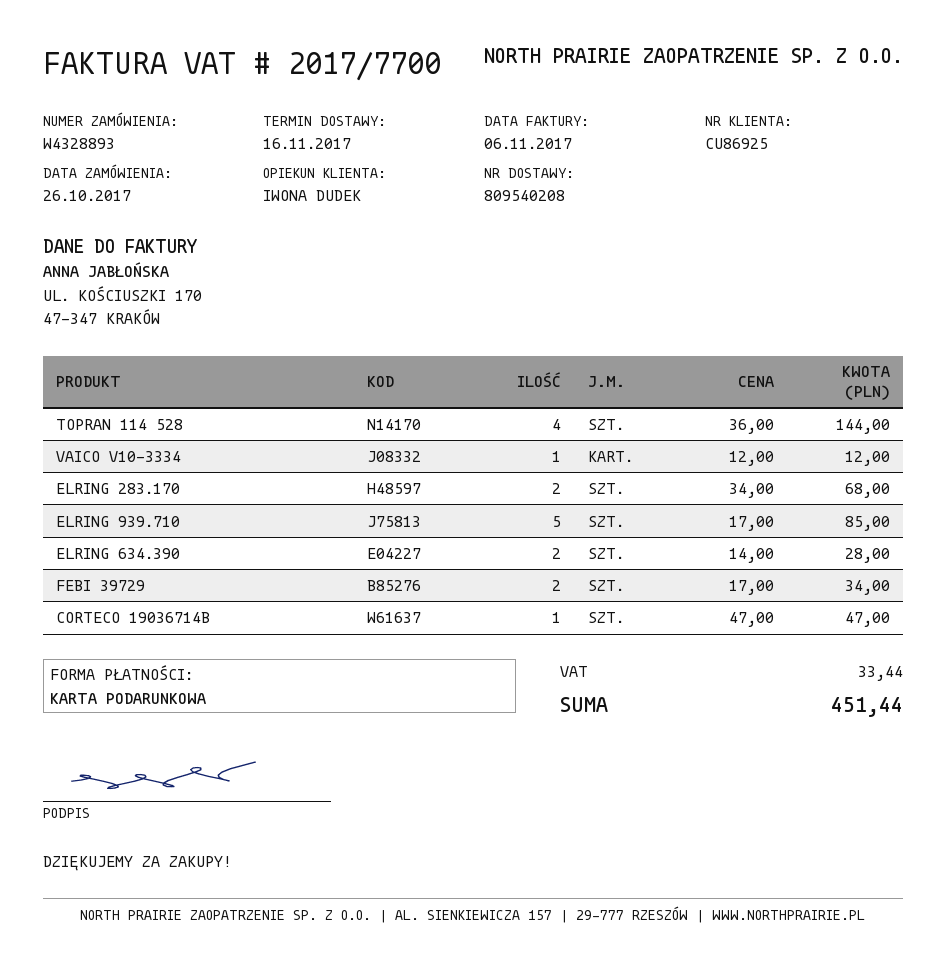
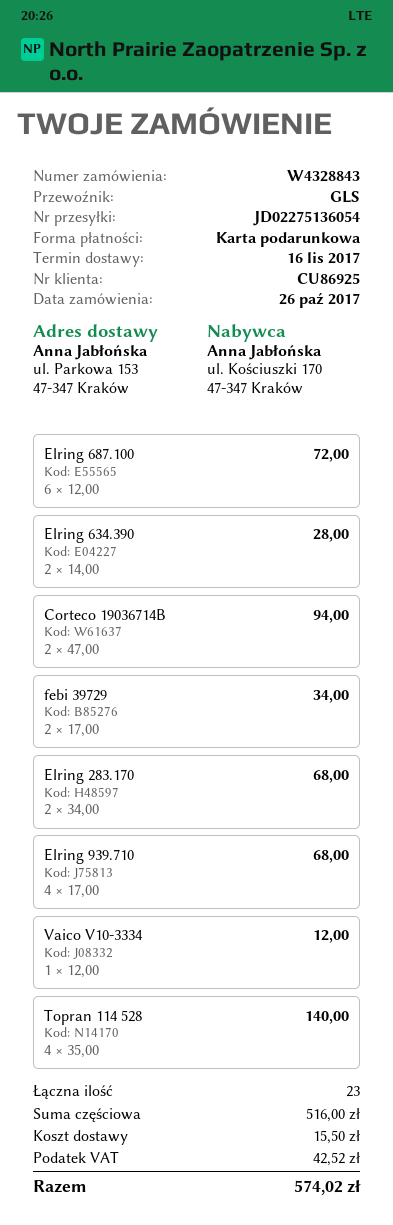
order number: W4328893 -> W4328843
TOPRAN 114 528: 4 x 36.00 = 144.00 -> 4 x 35.00 = 140.00
ELRING 939.710: 5 x 17.00 = 85.00 -> 4 x 17.00 = 68.00
CORTECO 19036714B: 1 x 47.00 = 47.00 -> 2 x 47.00 = 94.00
Elring 687.100: none -> 6 x 12.00 = 72.00
shipping: none -> 15.50
tax: 33.44 -> 42.52
total: 451.44 -> 574.02

